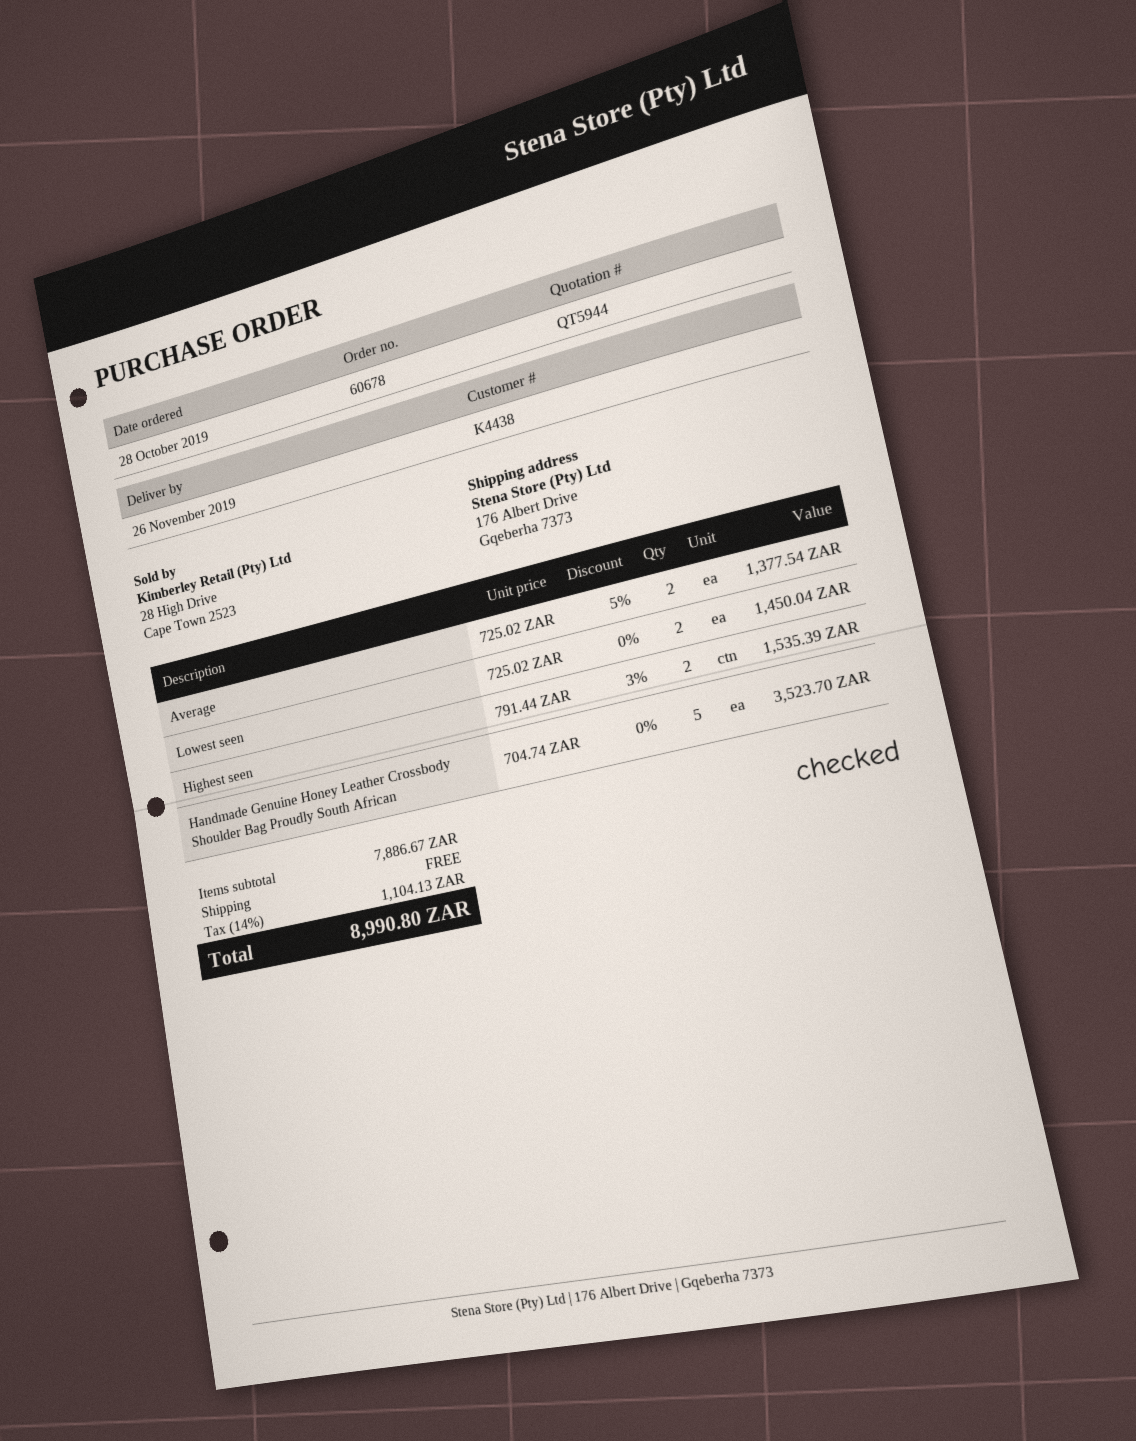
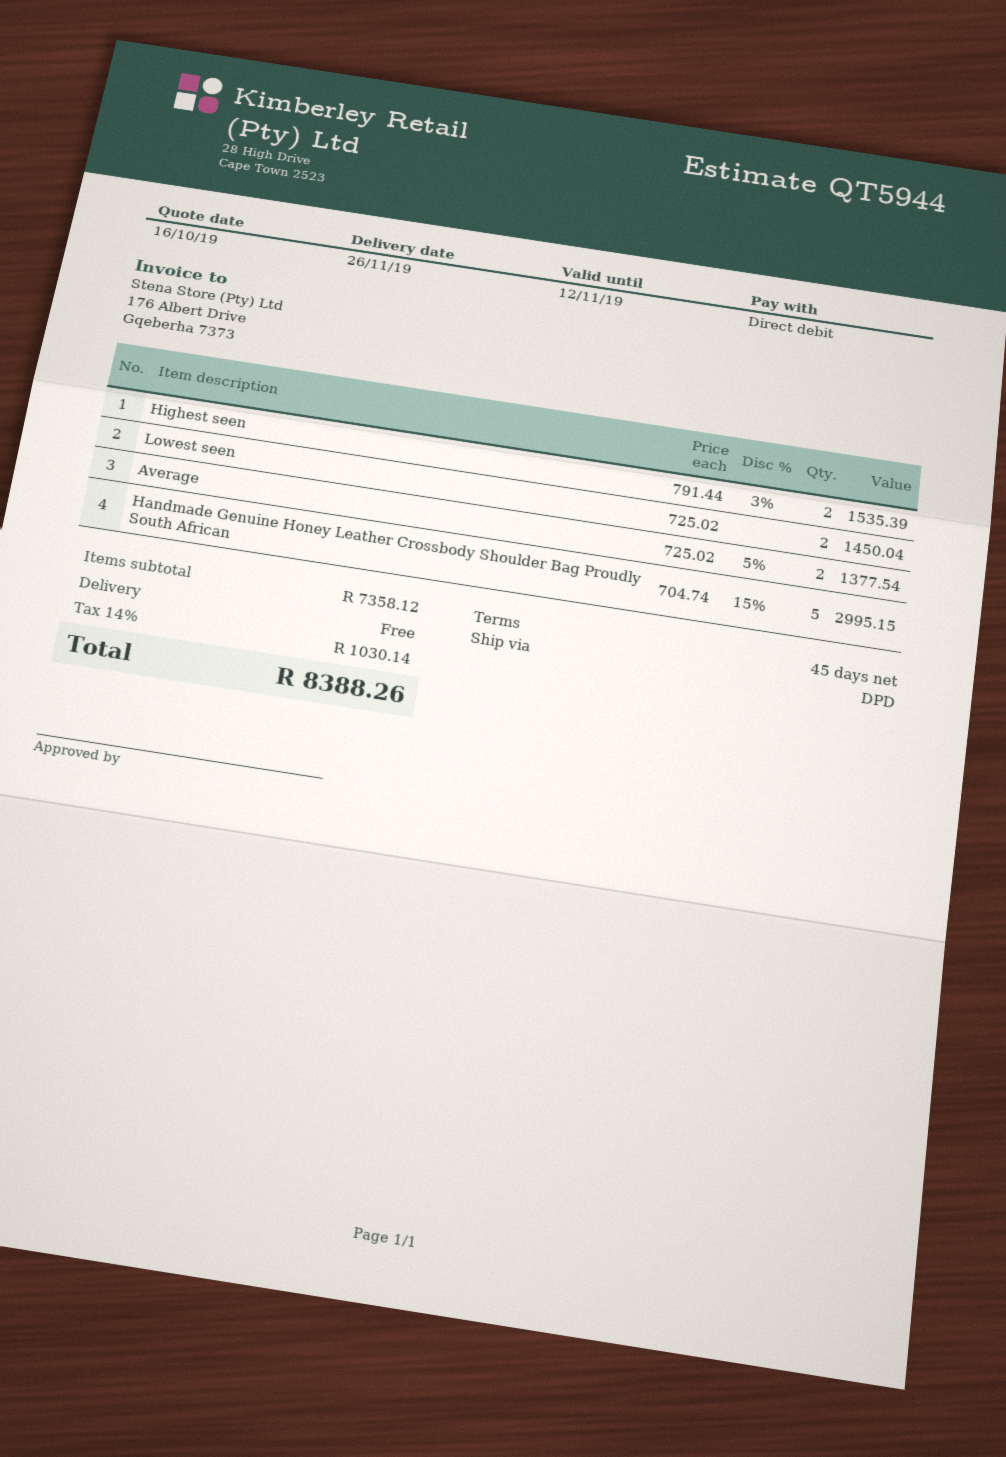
Handmade Genuine Honey Leather Crossbody Shoulder Bag Proudly South African: 5 x 704.74 = 3523.70 -> 5 x 704.74 - 15% = 2995.15
subtotal: 7886.67 -> 7358.12
tax: 14% = 1104.13 -> 14% = 1030.14
total: 8990.80 -> 8388.26

